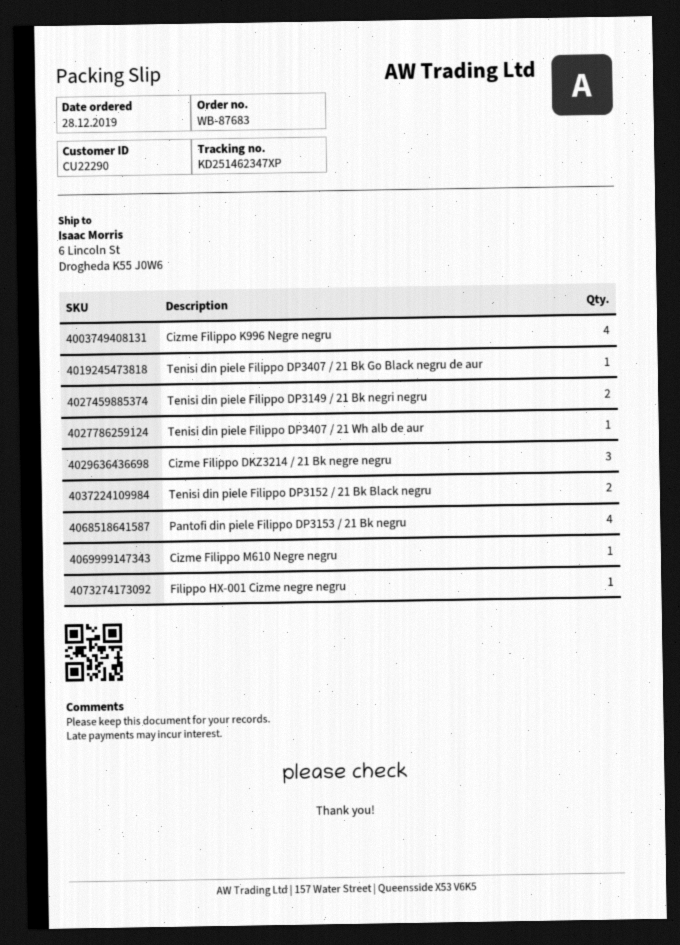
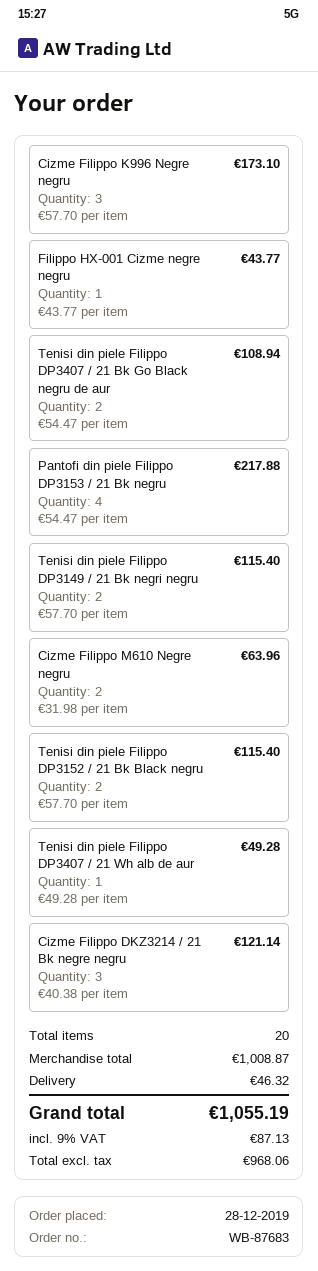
Cizme Filippo K996 Negre negru: 4 -> 3
Tenisi din piele Filippo DP3407 / 21 Bk Go Black negru de aur: 1 -> 2
Cizme Filippo M610 Negre negru: 1 -> 2

